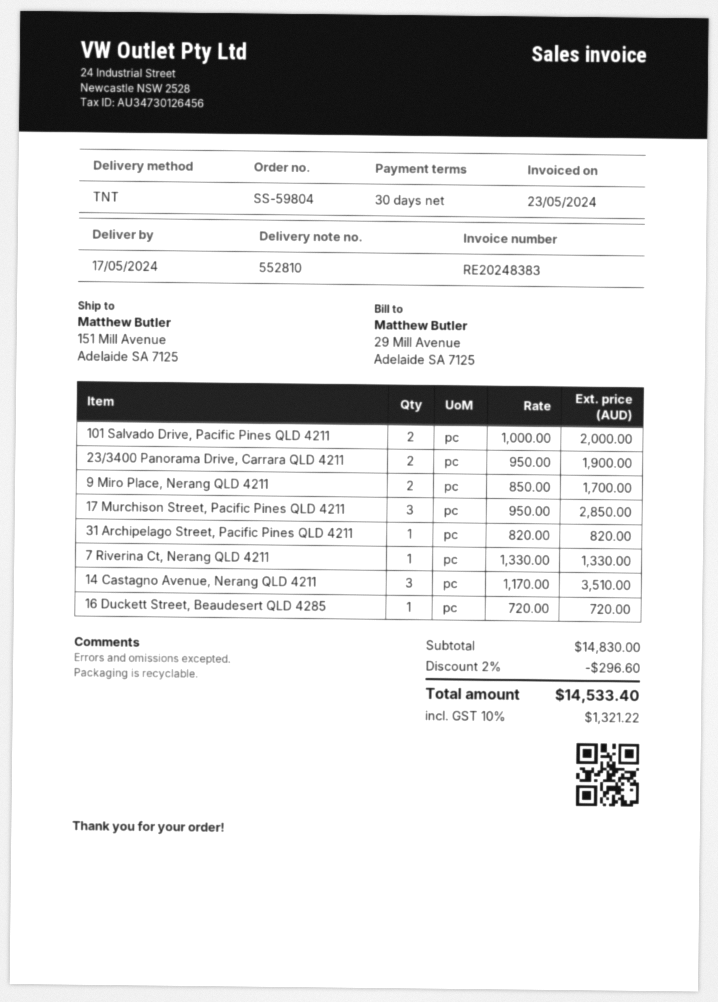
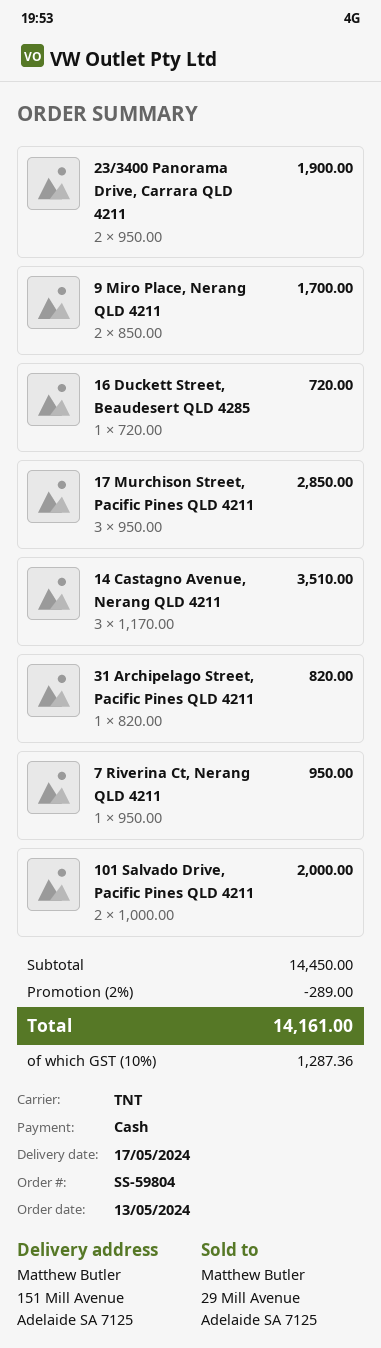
7 Riverina Ct, Nerang QLD 4211: 1 x 1330.00 = 1330.00 -> 1 x 950.00 = 950.00
subtotal: 14830.00 -> 14450.00
discount: 2% = 296.60 -> 2% = 289.00
tax: 10% = 1321.22 -> 10% = 1287.36
total: 14533.40 -> 14161.00

